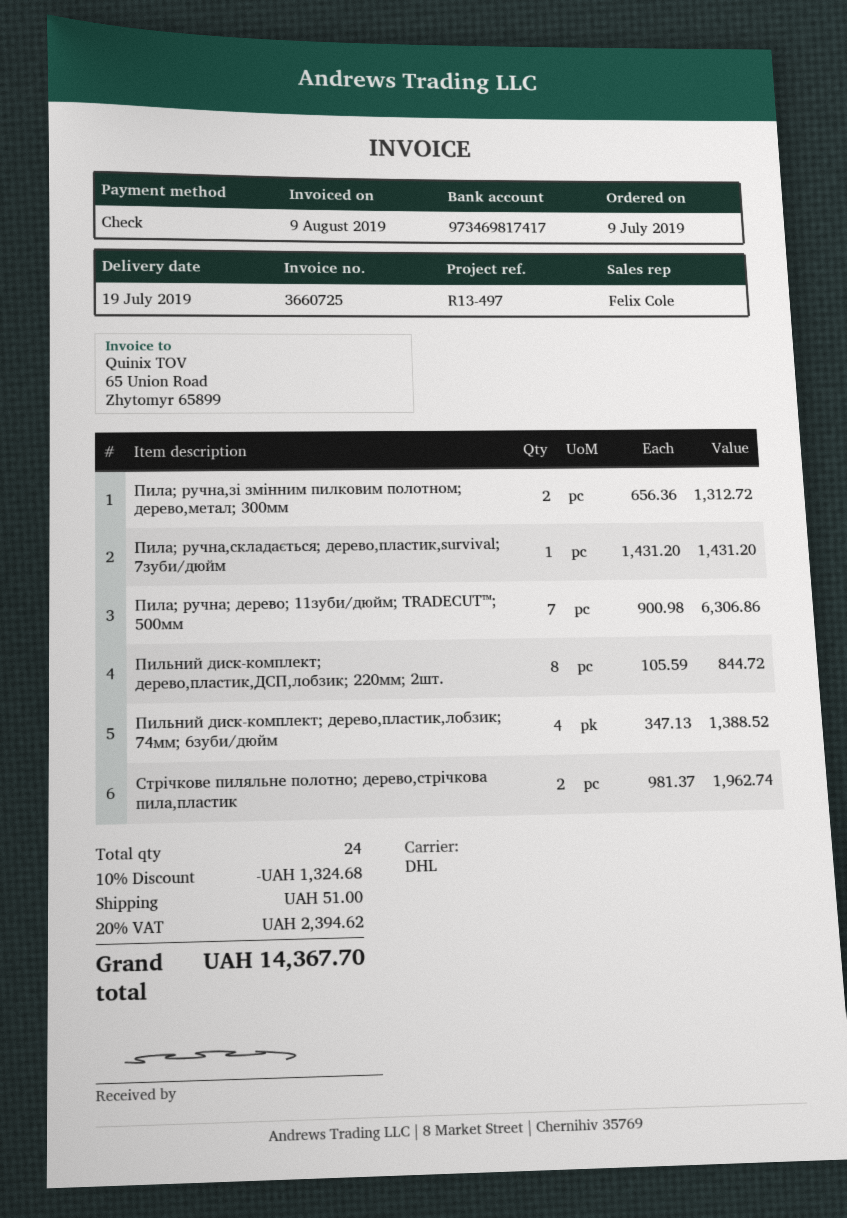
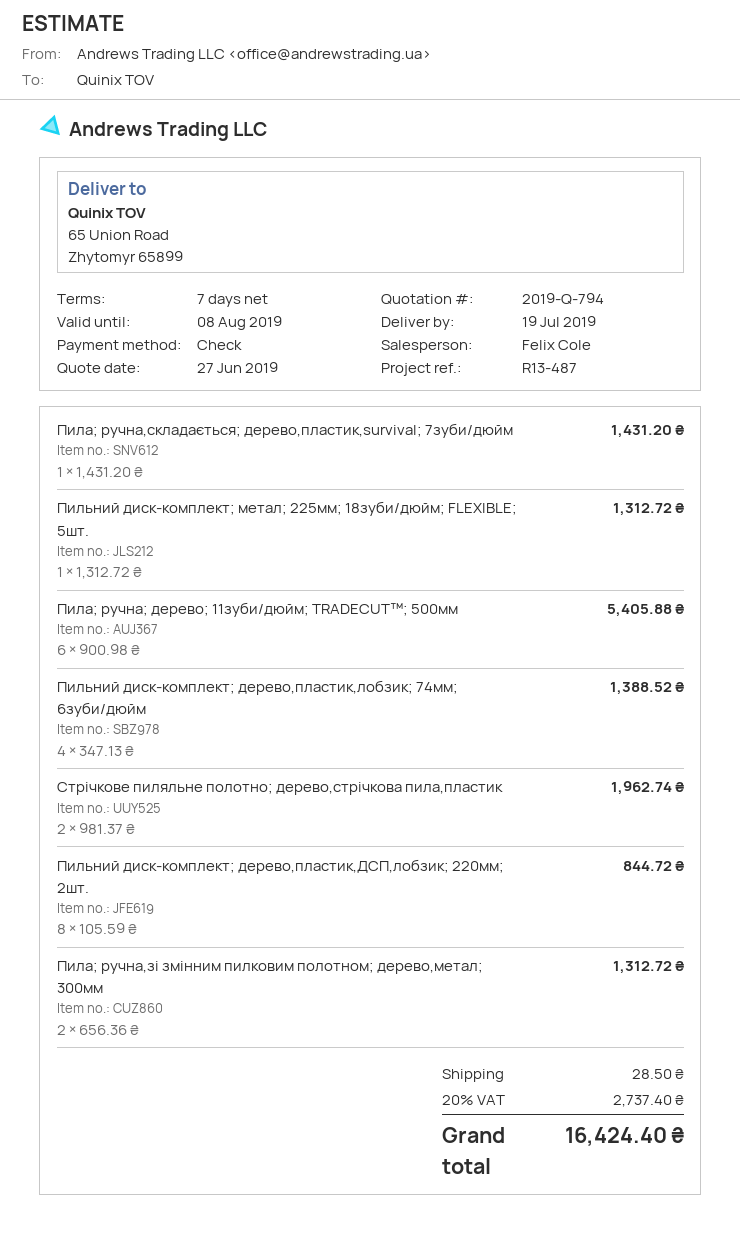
reference: R13-497 -> R13-487
Пила; ручна; дерево; 11зуби/дюйм; TRADECUT™; 500мм: 7 x 900.98 = 6306.86 -> 6 x 900.98 = 5405.88
Пильний диск-комплект; метал; 225мм; 18зуби/дюйм; FLEXIBLE; 5шт.: none -> 1 x 1312.72 = 1312.72
discount: 10% = 1324.68 -> none
shipping: 51.00 -> 28.50
tax: 20% = 2394.62 -> 20% = 2737.40
total: 14367.70 -> 16424.40

